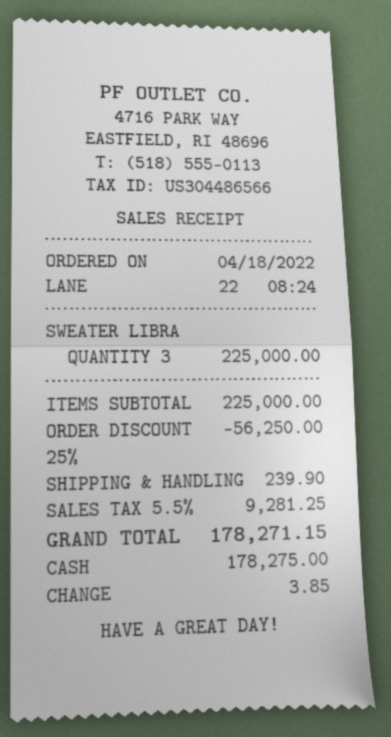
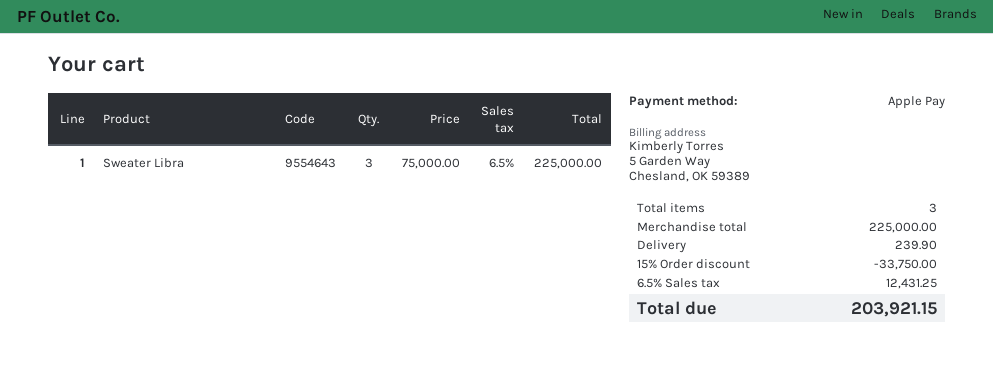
payment method: cash -> Apple Pay
discount: 25% = 56250.00 -> 15% = 33750.00
tax: 5.5% = 9281.25 -> 6.5% = 12431.25
total: 178271.15 -> 203921.15

